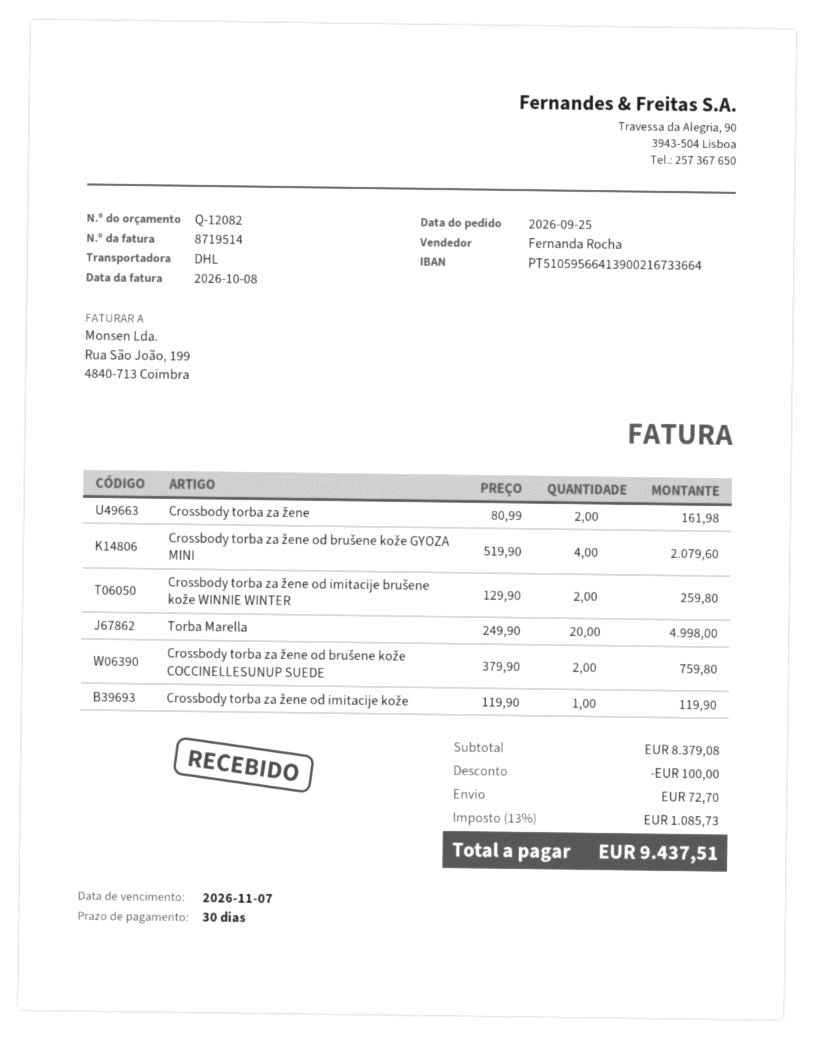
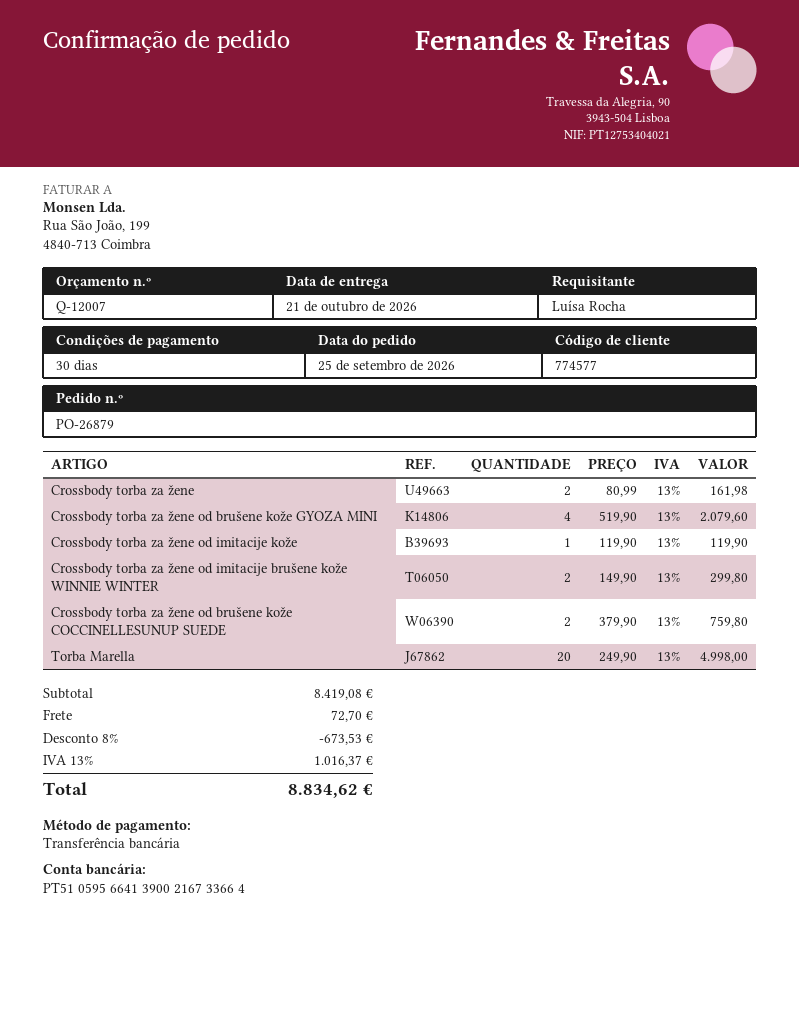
quote number: Q-12082 -> Q-12007
Crossbody torba za žene od imitacije brušene kože WINNIE WINTER: 2 x 129.90 = 259.80 -> 2 x 149.90 = 299.80
subtotal: 8379.08 -> 8419.08
discount: 100.00 -> 673.53
tax: 13% = 1085.73 -> 13% = 1016.37
total: 9437.51 -> 8834.62

